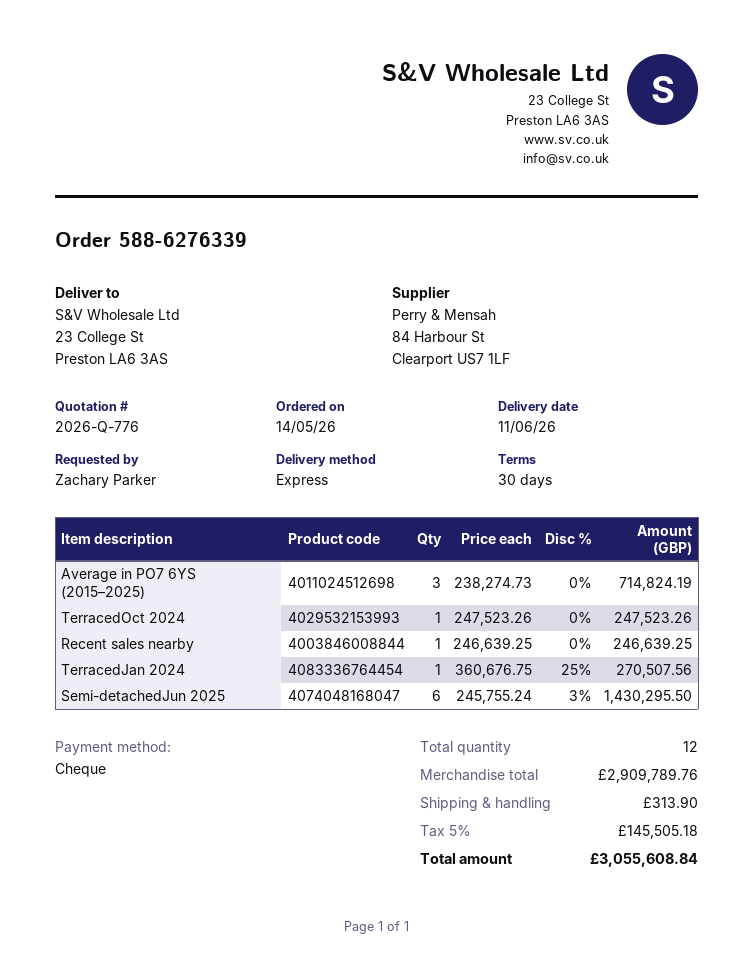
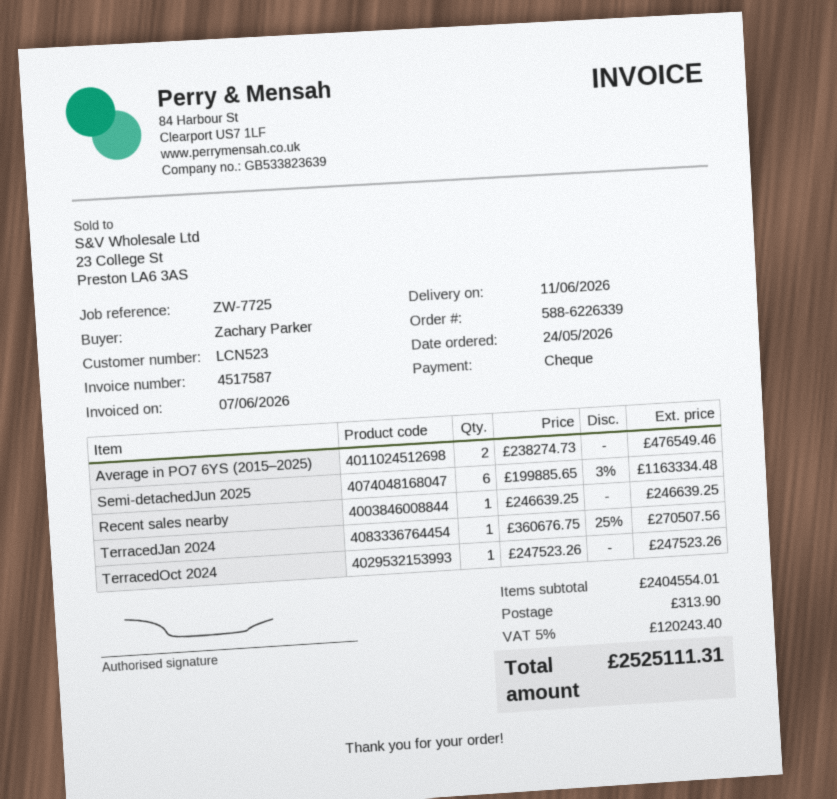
order number: 588-6276339 -> 588-6226339
order date: 2026-05-14 -> 2026-05-24
Average in PO7 6YS (2015–2025): 3 x 238274.73 = 714824.19 -> 2 x 238274.73 = 476549.46
Semi-detachedJun 2025: 6 x 245755.24 - 3% = 1430295.50 -> 6 x 199885.65 - 3% = 1163334.48
subtotal: 2909789.76 -> 2404554.01
tax: 5% = 145505.18 -> 5% = 120243.40
total: 3055608.84 -> 2525111.31

